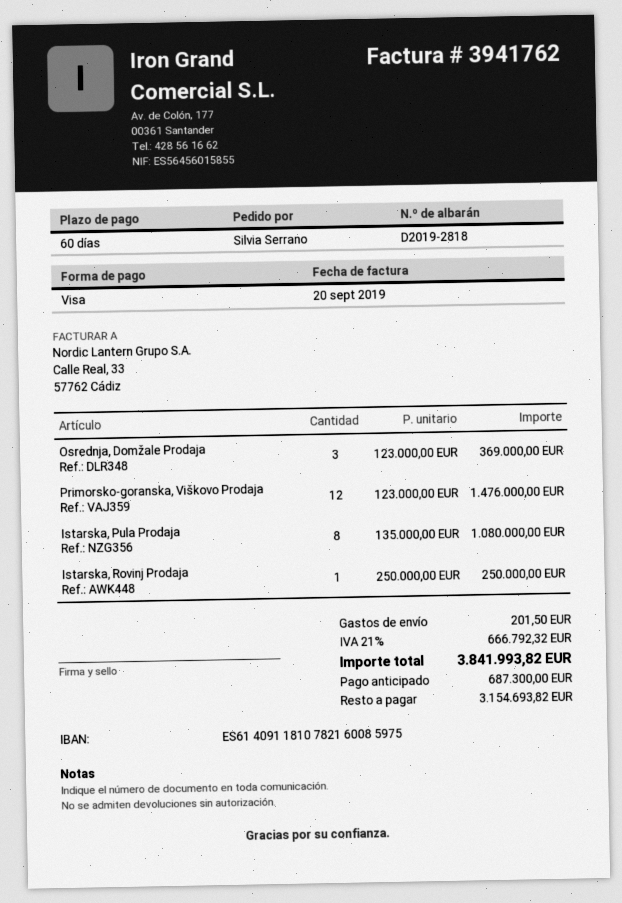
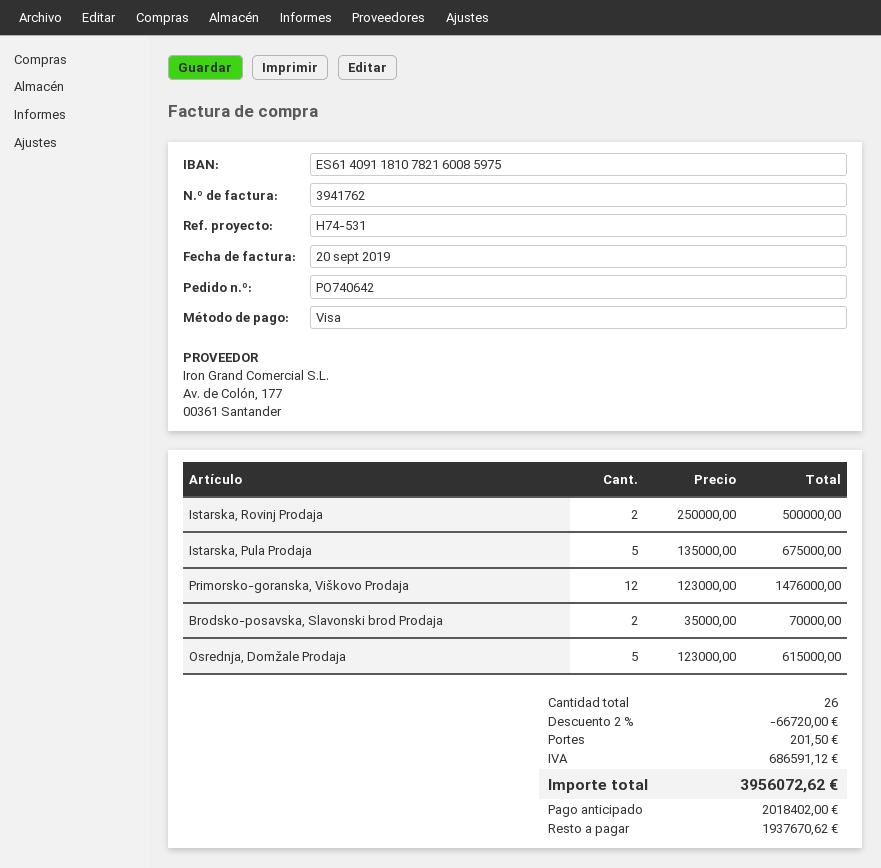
Osrednja, Domžale Prodaja: 3 x 123000.00 = 369000.00 -> 5 x 123000.00 = 615000.00
Istarska, Pula Prodaja: 8 x 135000.00 = 1080000.00 -> 5 x 135000.00 = 675000.00
Istarska, Rovinj Prodaja: 1 x 250000.00 = 250000.00 -> 2 x 250000.00 = 500000.00
Brodsko-posavska, Slavonski brod Prodaja: none -> 2 x 35000.00 = 70000.00
discount: none -> 2% = 66720.00
tax: 666792.32 -> 686591.12
total: 3841993.82 -> 3956072.62
deposit: 687300.00 -> 2018402.00
balance: 3154693.82 -> 1937670.62

